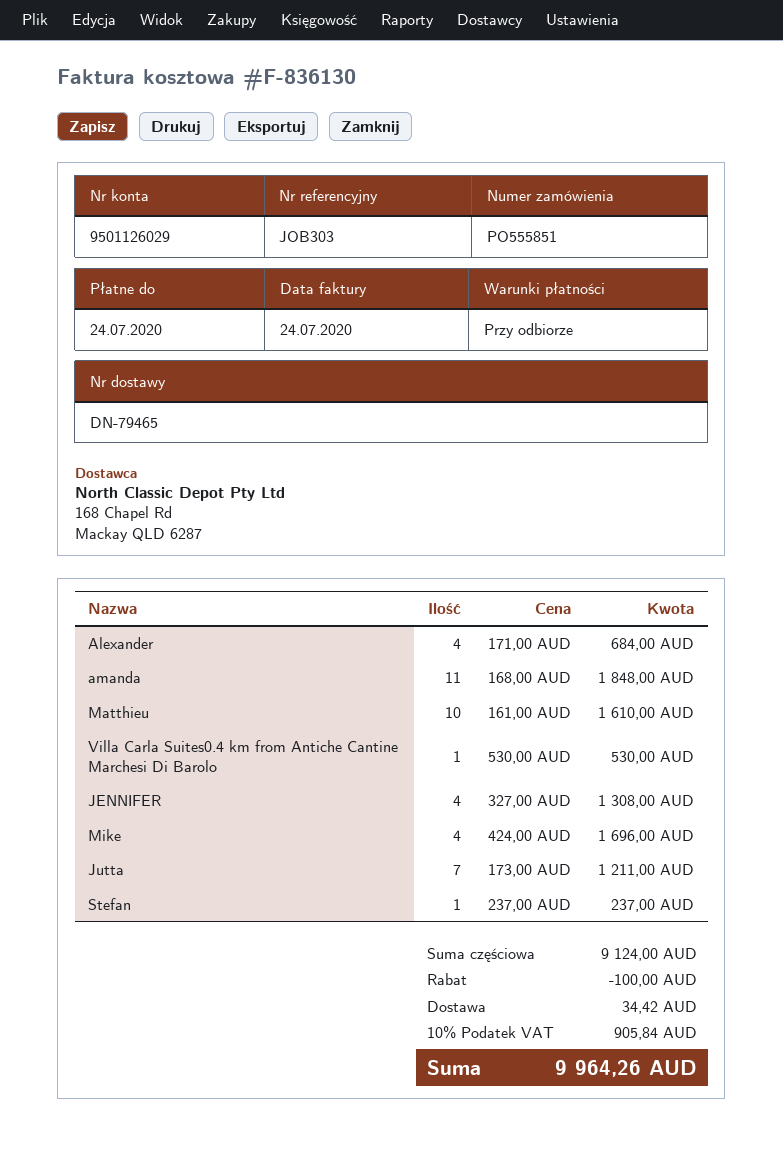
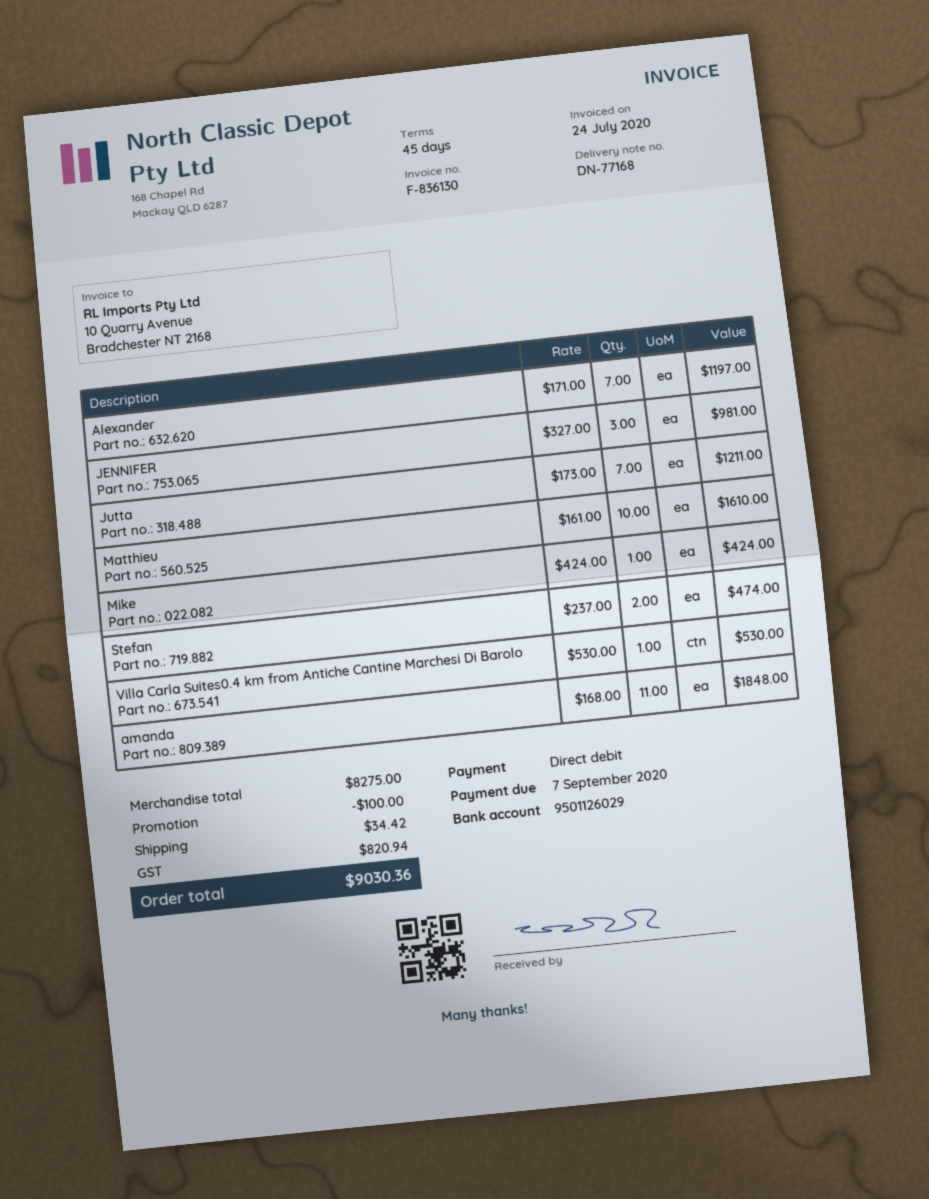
delivery note number: DN-79465 -> DN-77168
payment terms: on receipt -> 45 days
due date: 2020-07-24 -> 2020-09-07
Alexander: 4 x 171.00 = 684.00 -> 7 x 171.00 = 1197.00
JENNIFER: 4 x 327.00 = 1308.00 -> 3 x 327.00 = 981.00
Mike: 4 x 424.00 = 1696.00 -> 1 x 424.00 = 424.00
Stefan: 1 x 237.00 = 237.00 -> 2 x 237.00 = 474.00
subtotal: 9124.00 -> 8275.00
tax: 905.84 -> 820.94
total: 9964.26 -> 9030.36

